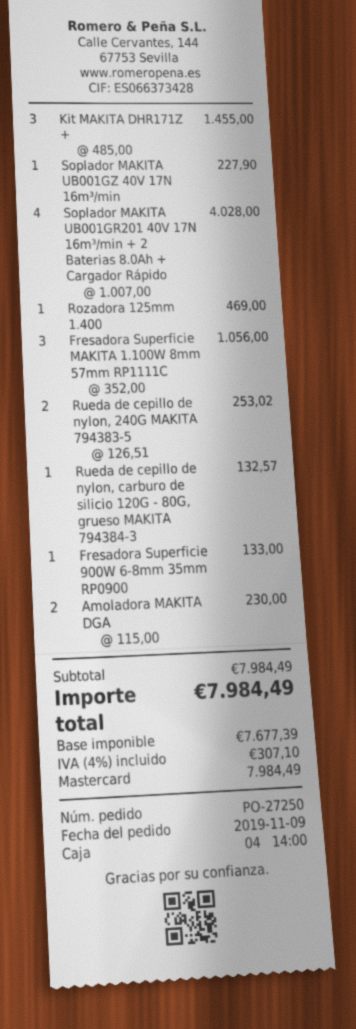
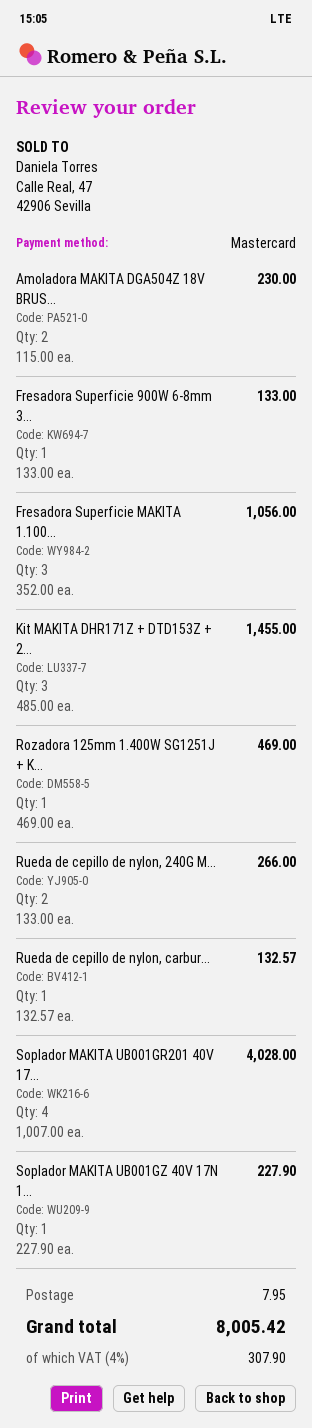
Rueda de cepillo de nylon, 240G MAKITA 794383-5: 2 x 126.51 = 253.02 -> 2 x 133.00 = 266.00
shipping: none -> 7.95
tax: 4% = 307.10 -> 4% = 307.90
total: 7984.49 -> 8005.42

